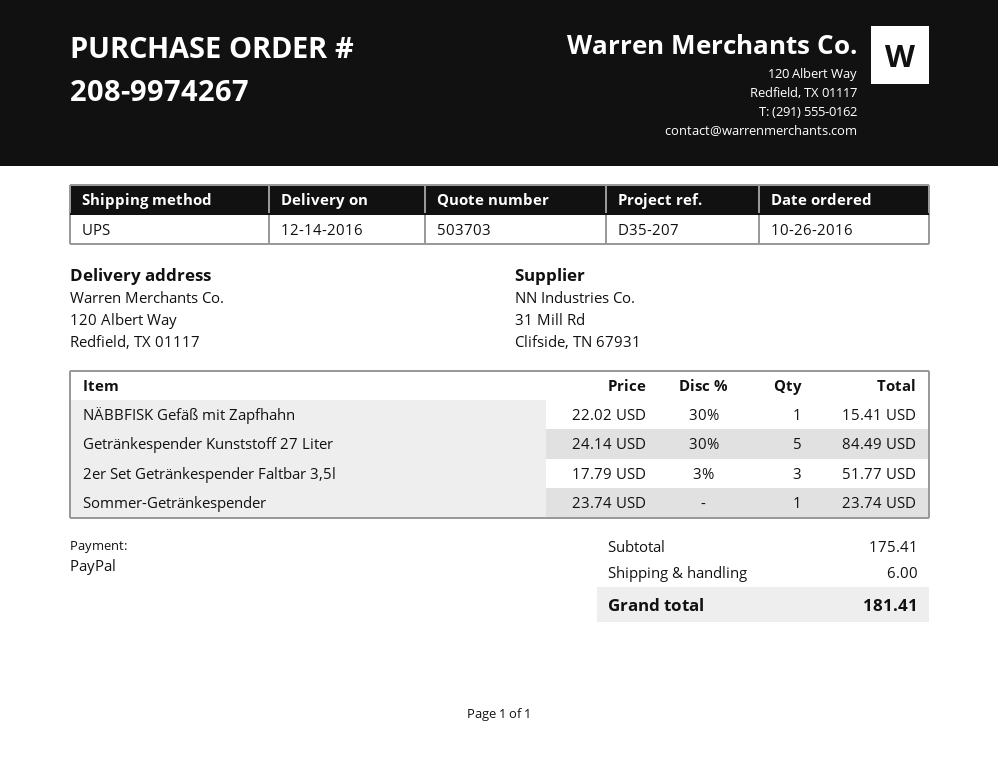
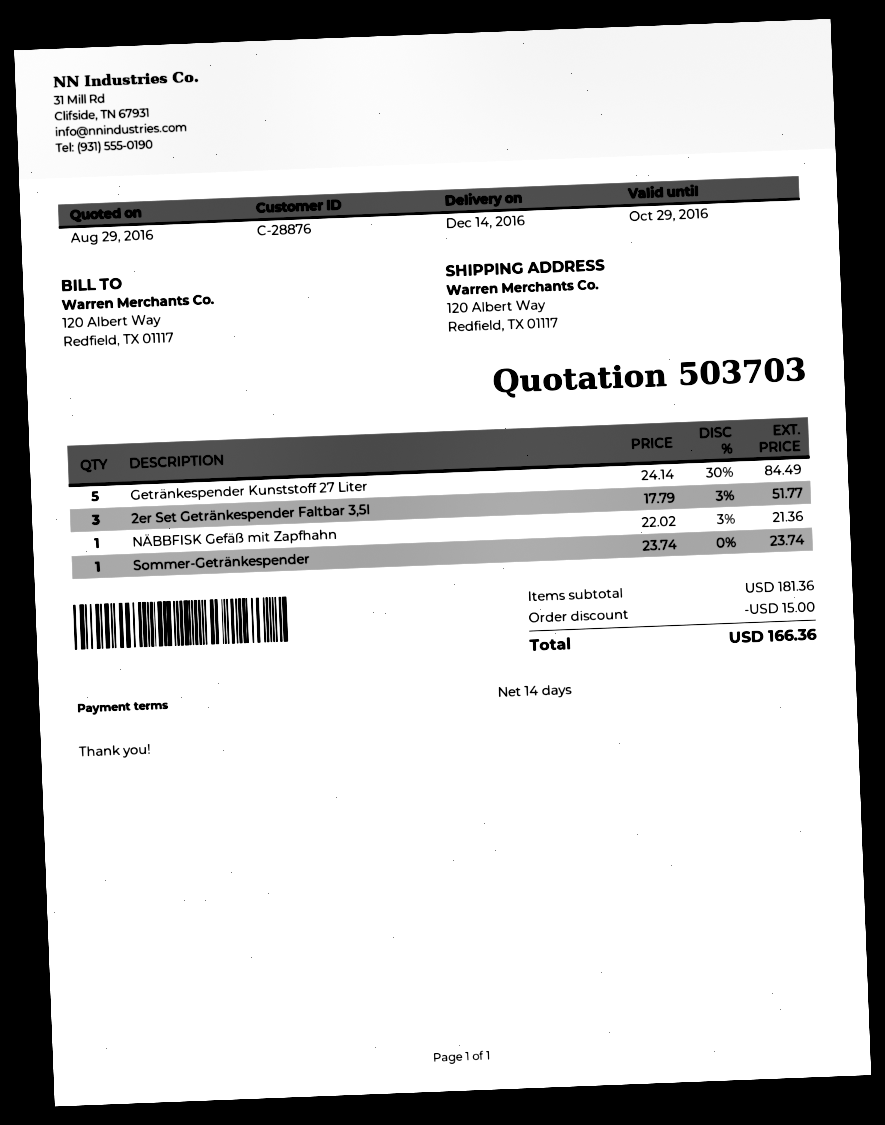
NÄBBFISK Gefäß mit Zapfhahn: 1 x 22.02 - 30% = 15.41 -> 1 x 22.02 - 3% = 21.36
subtotal: 175.41 -> 181.36
discount: none -> 15.00
shipping: 6.00 -> none
total: 181.41 -> 166.36

